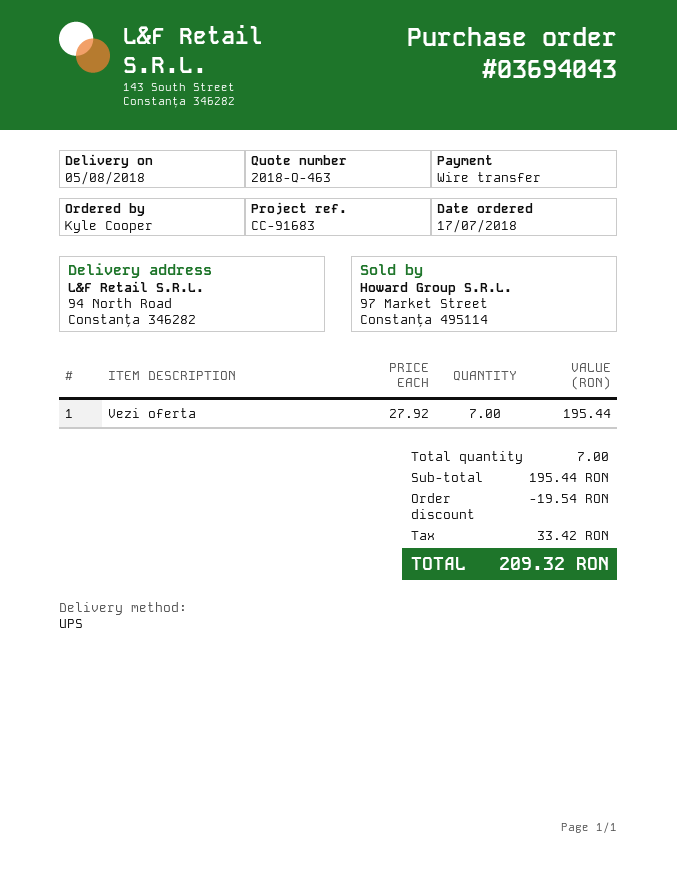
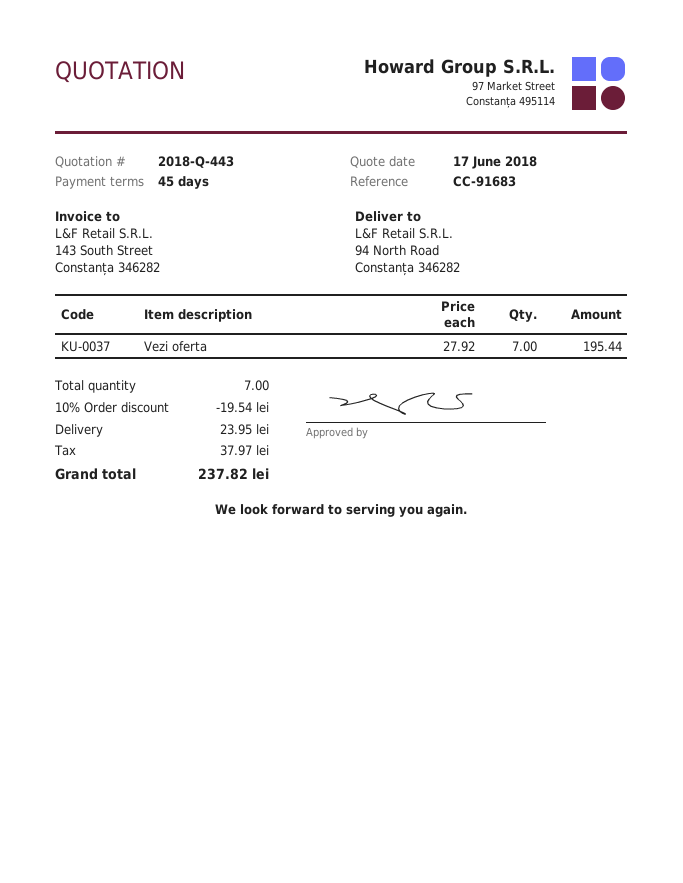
quote number: 2018-Q-463 -> 2018-Q-443
shipping: none -> 23.95
tax: 33.42 -> 37.97
total: 209.32 -> 237.82

